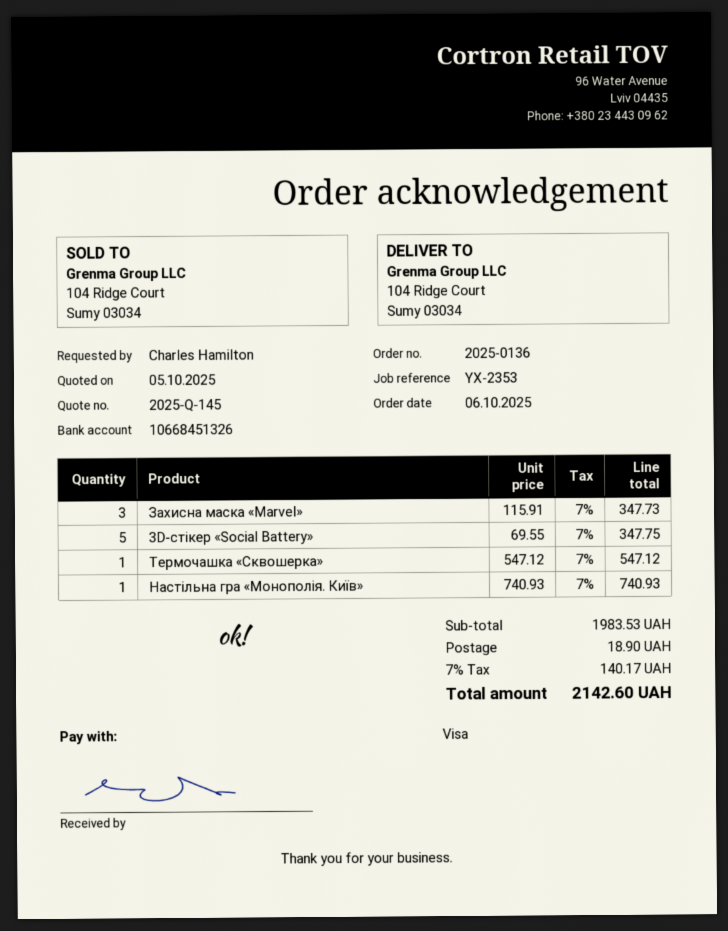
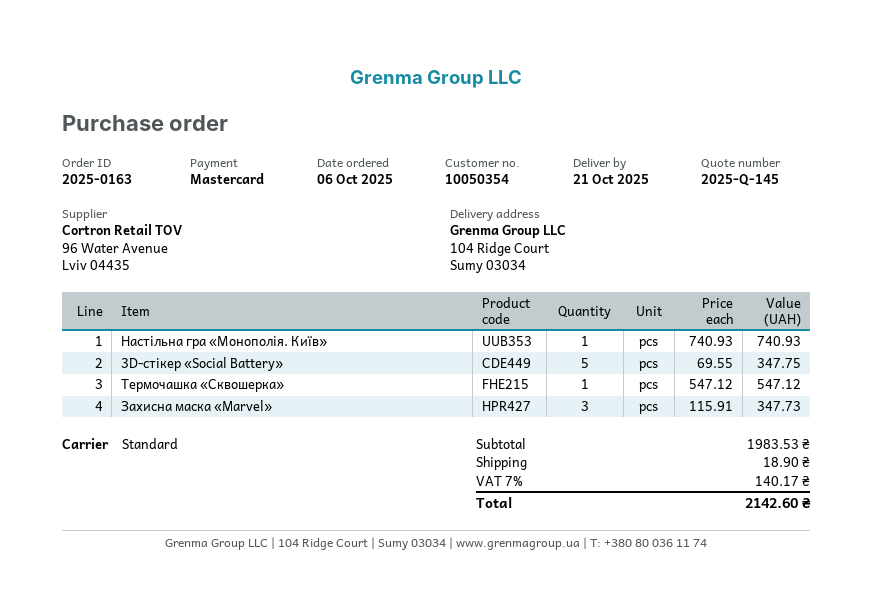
order number: 2025-0136 -> 2025-0163
payment method: Visa -> Mastercard

